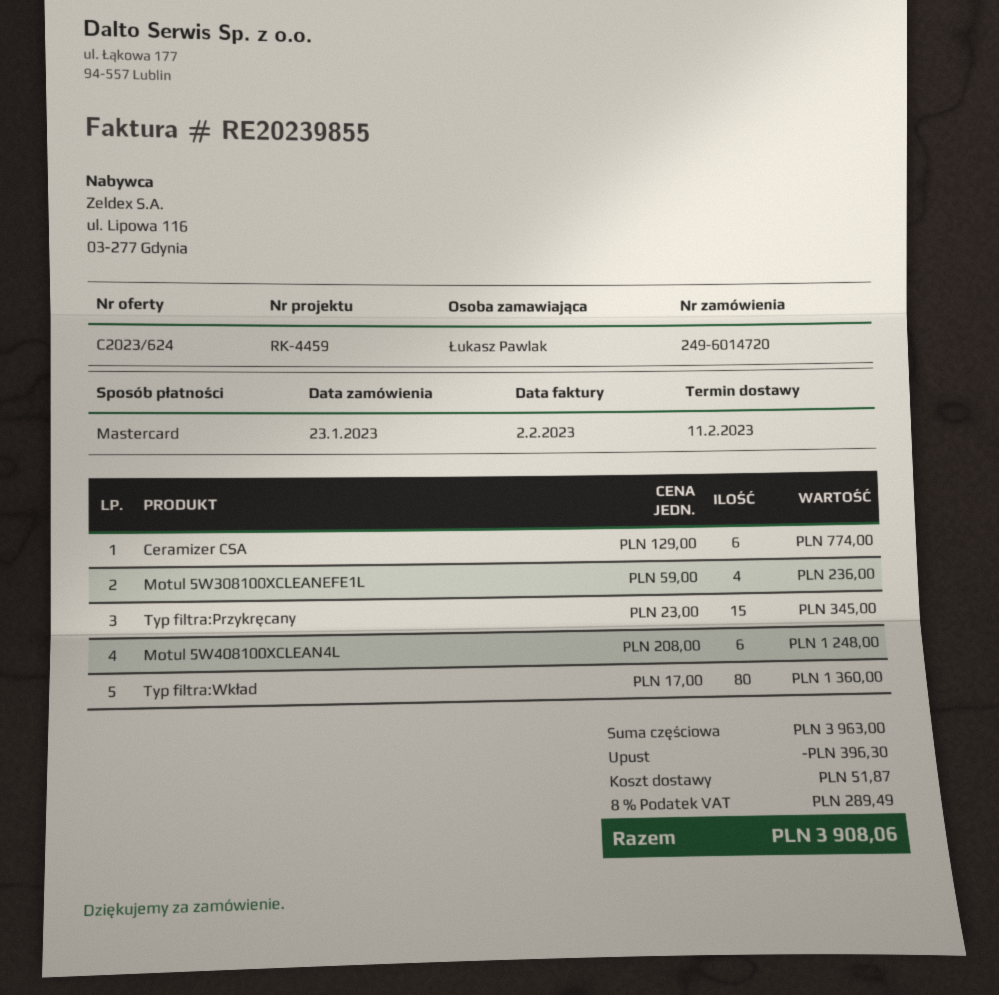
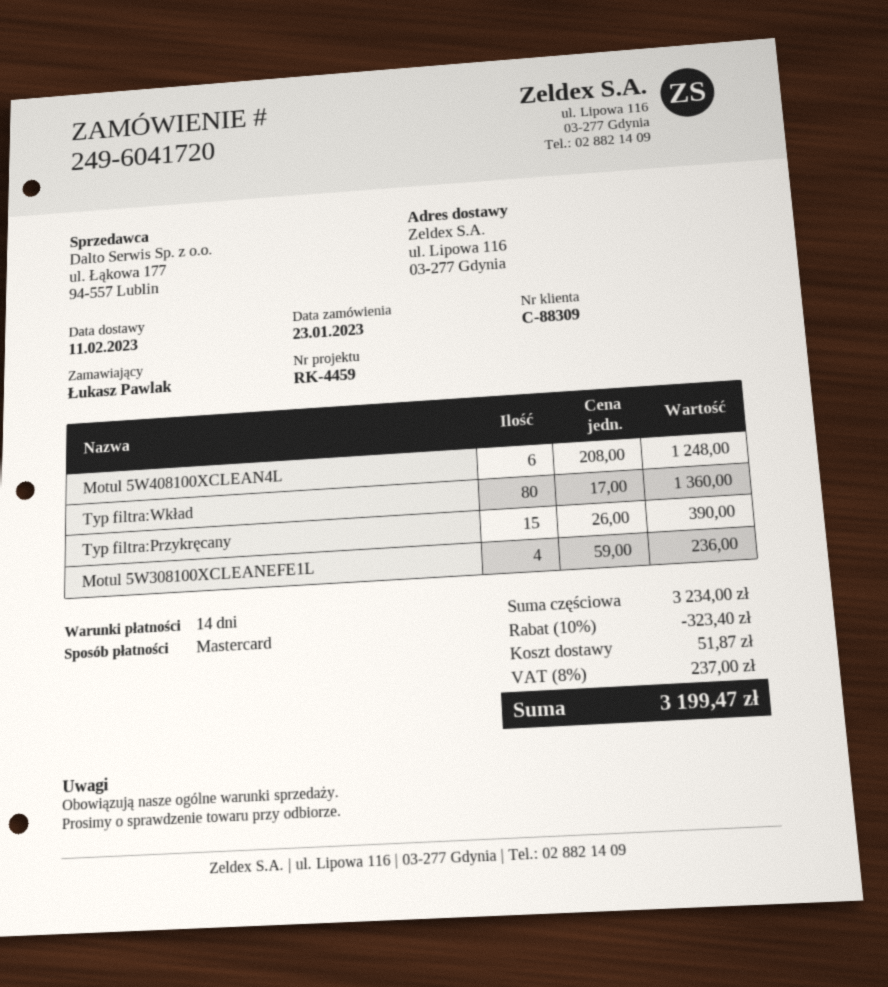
order number: 249-6014720 -> 249-6041720
Ceramizer CSA: 6 x 129.00 = 774.00 -> none
Typ filtra:Przykręcany: 15 x 23.00 = 345.00 -> 15 x 26.00 = 390.00
subtotal: 3963.00 -> 3234.00
discount: 396.30 -> 323.40
tax: 8% = 289.49 -> 8% = 237.00
total: 3908.06 -> 3199.47

